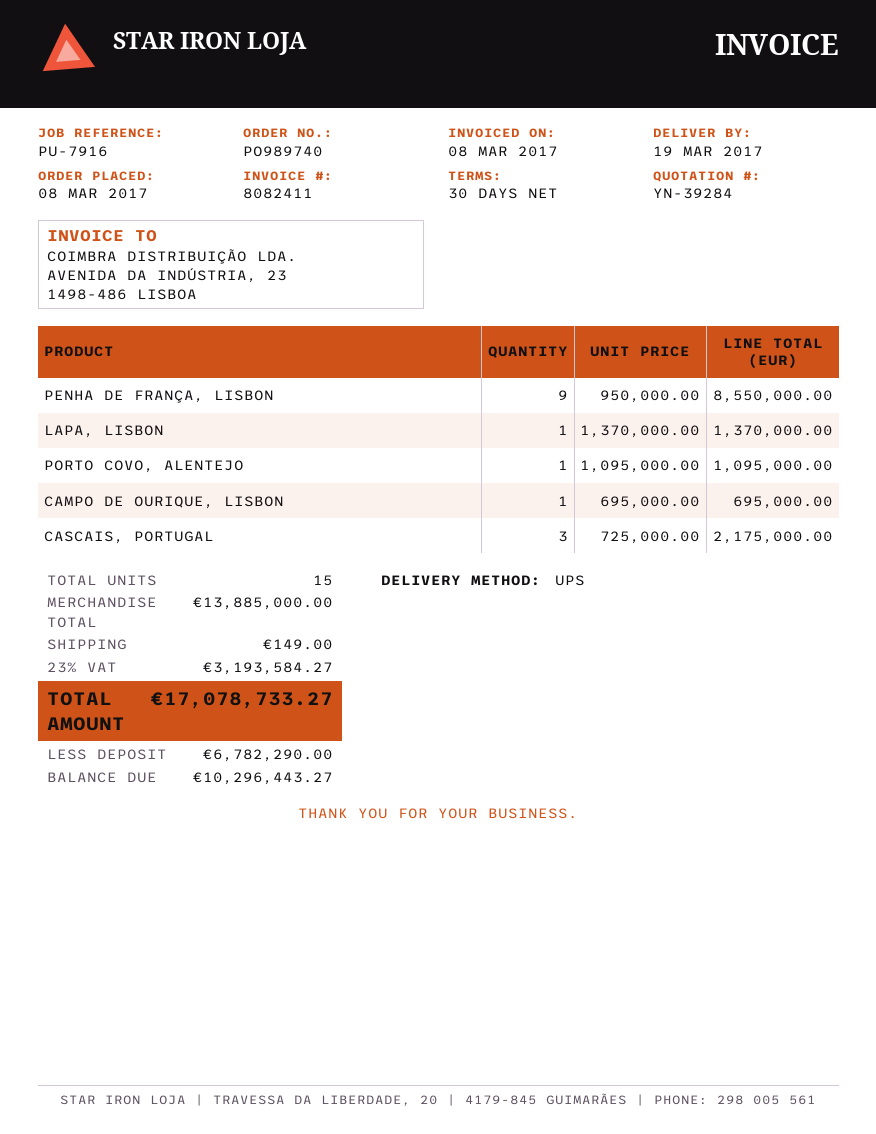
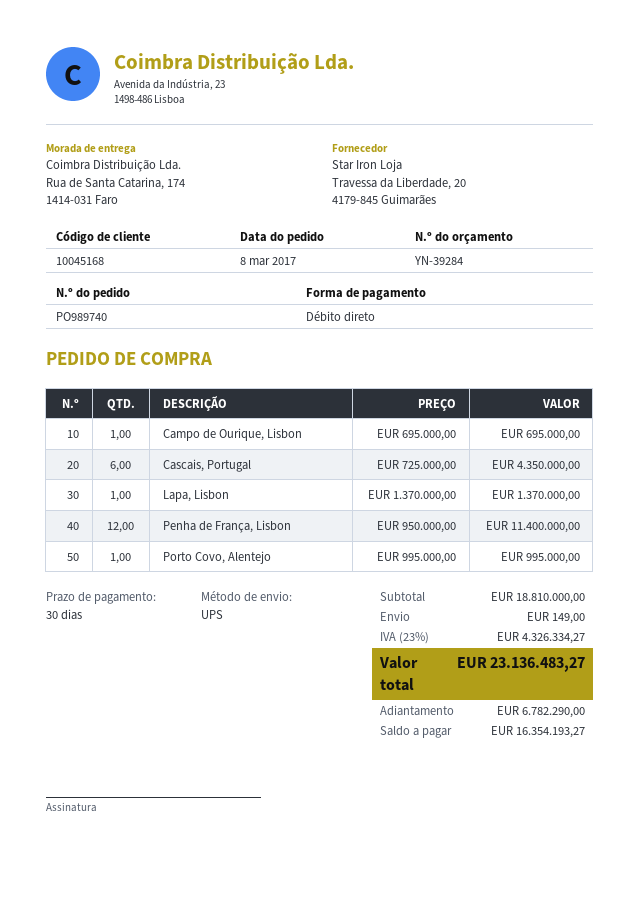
PENHA DE FRANÇA, LISBON: 9 x 950000.00 = 8550000.00 -> 12 x 950000.00 = 11400000.00
PORTO COVO, ALENTEJO: 1 x 1095000.00 = 1095000.00 -> 1 x 995000.00 = 995000.00
CASCAIS, PORTUGAL: 3 x 725000.00 = 2175000.00 -> 6 x 725000.00 = 4350000.00
subtotal: 13885000.00 -> 18810000.00
tax: 23% = 3193584.27 -> 23% = 4326334.27
total: 17078733.27 -> 23136483.27
balance: 10296443.27 -> 16354193.27

